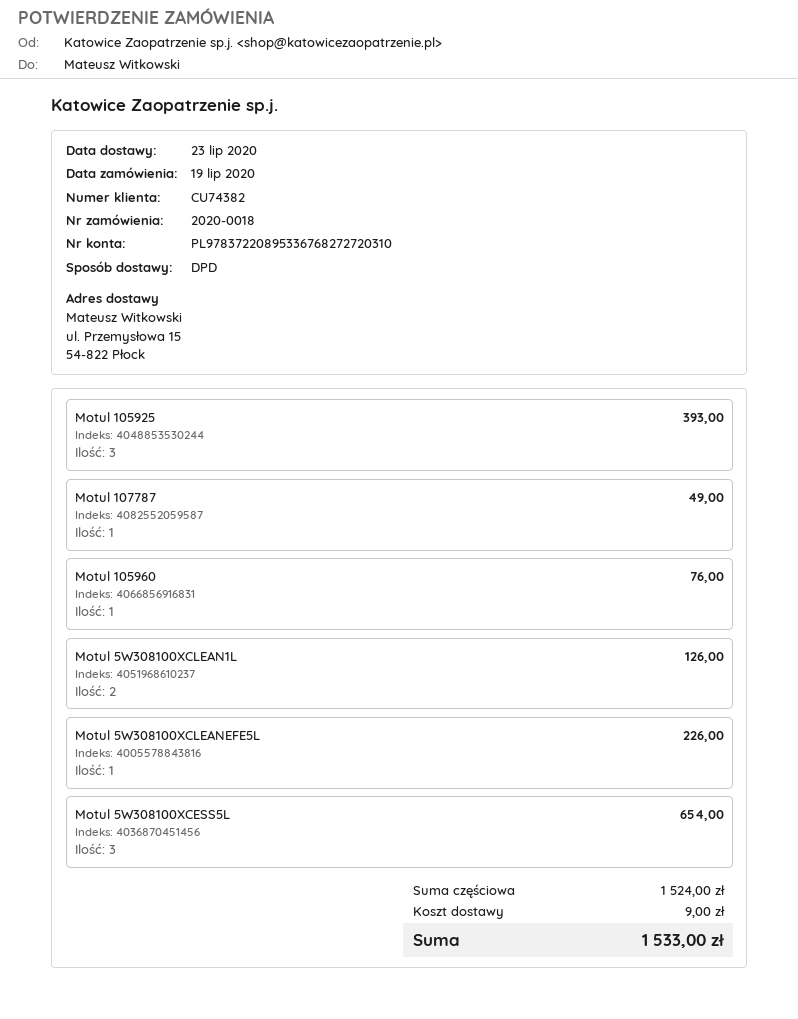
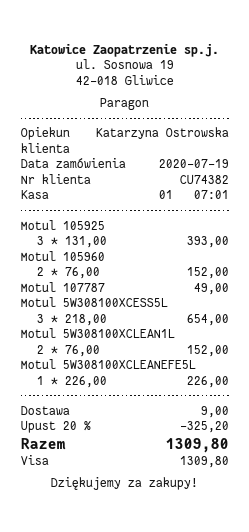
Motul 105960: 1 for 76.00 -> 2 for 152.00
Motul 5W308100XCLEAN1L: 2 for 126.00 -> 2 for 152.00
discount: none -> 20% = 325.20
total: 1533.00 -> 1309.80

